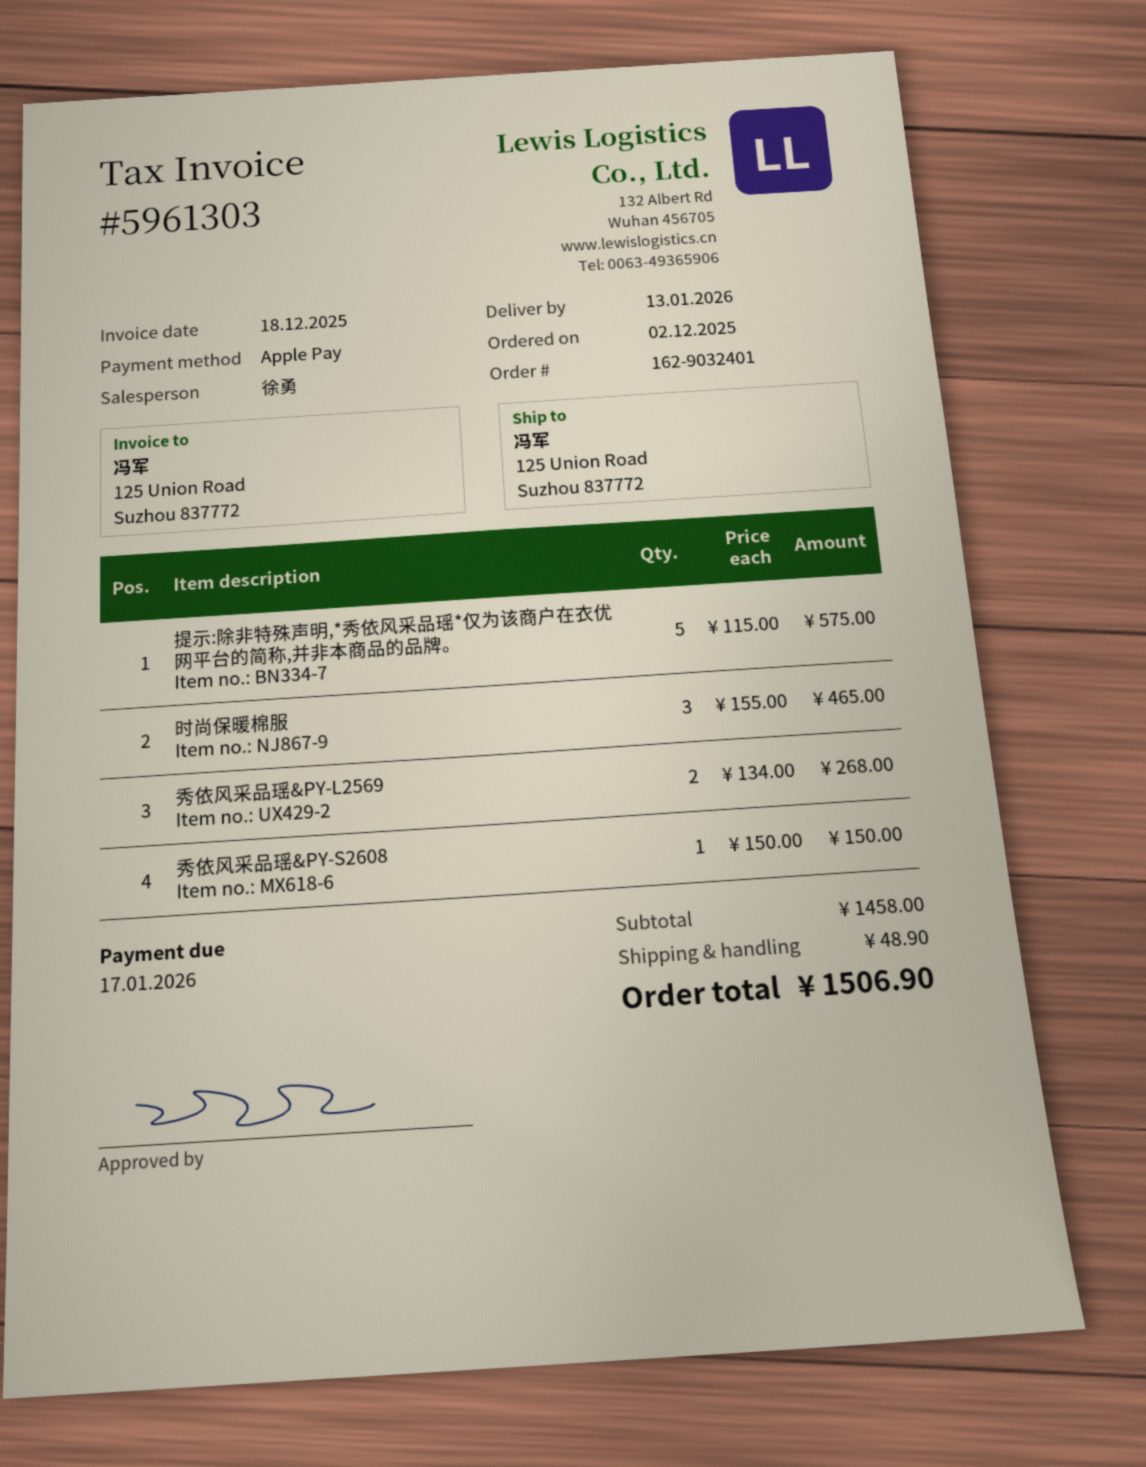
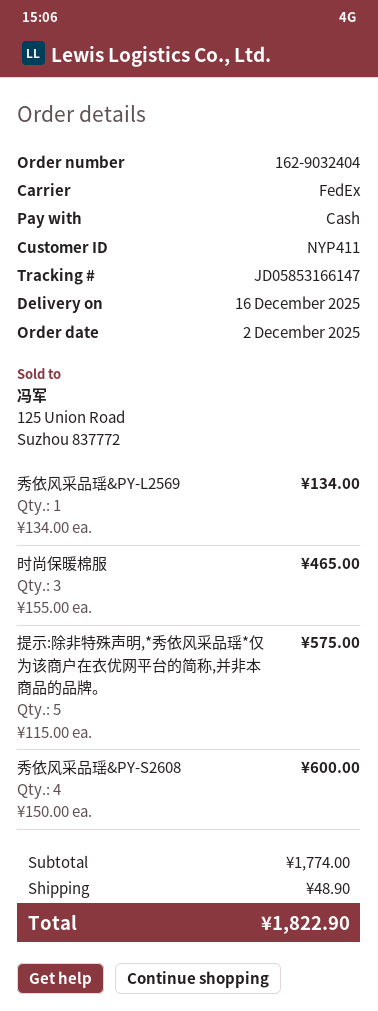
order number: 162-9032401 -> 162-9032404
delivery date: 2026-01-13 -> 2025-12-16
payment method: Apple Pay -> cash
秀依风采品瑶&PY-L2569: 2 x 134.00 = 268.00 -> 1 x 134.00 = 134.00
秀依风采品瑶&PY-S2608: 1 x 150.00 = 150.00 -> 4 x 150.00 = 600.00
subtotal: 1458.00 -> 1774.00
total: 1506.90 -> 1822.90

